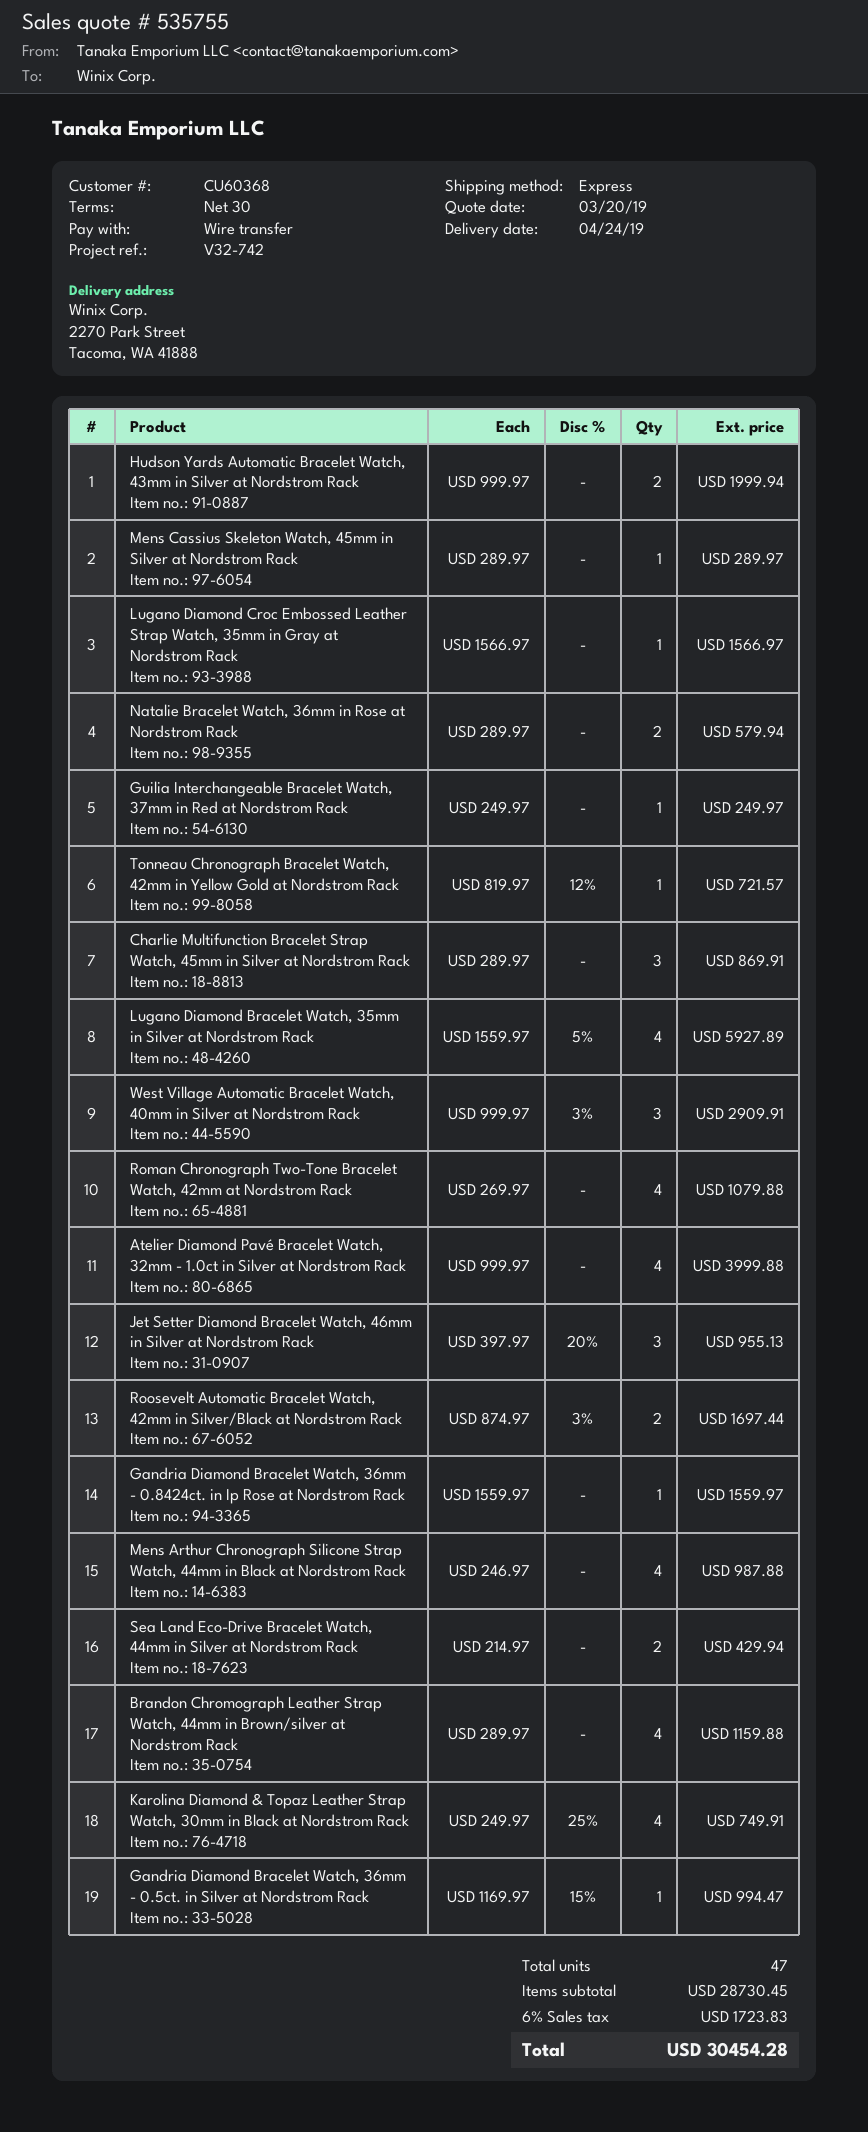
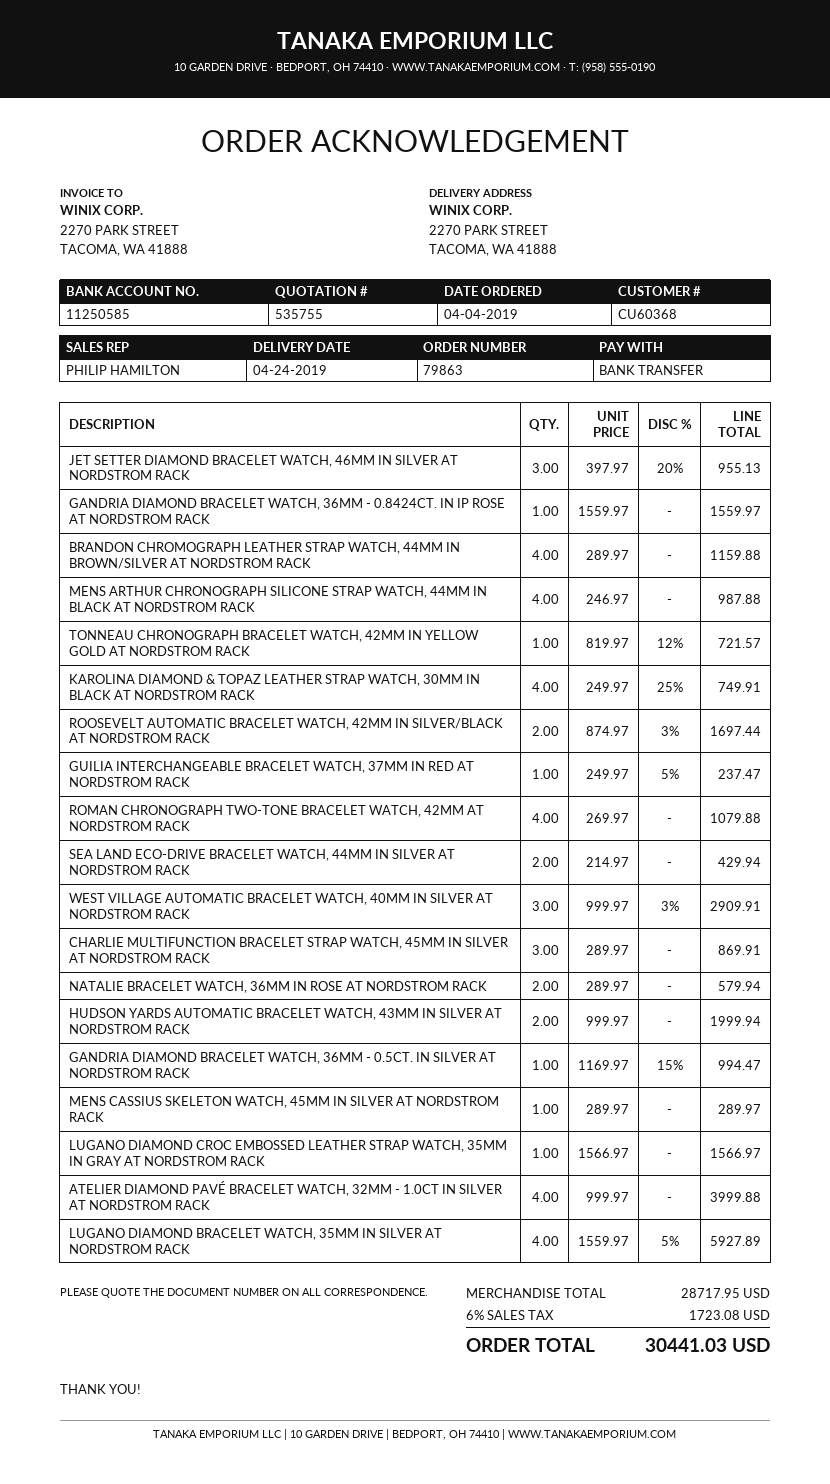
Guilia Interchangeable Bracelet Watch, 37mm in Red at Nordstrom Rack: 1 x 249.97 = 249.97 -> 1 x 249.97 - 5% = 237.47
subtotal: 28730.45 -> 28717.95
tax: 6% = 1723.83 -> 6% = 1723.08
total: 30454.28 -> 30441.03

